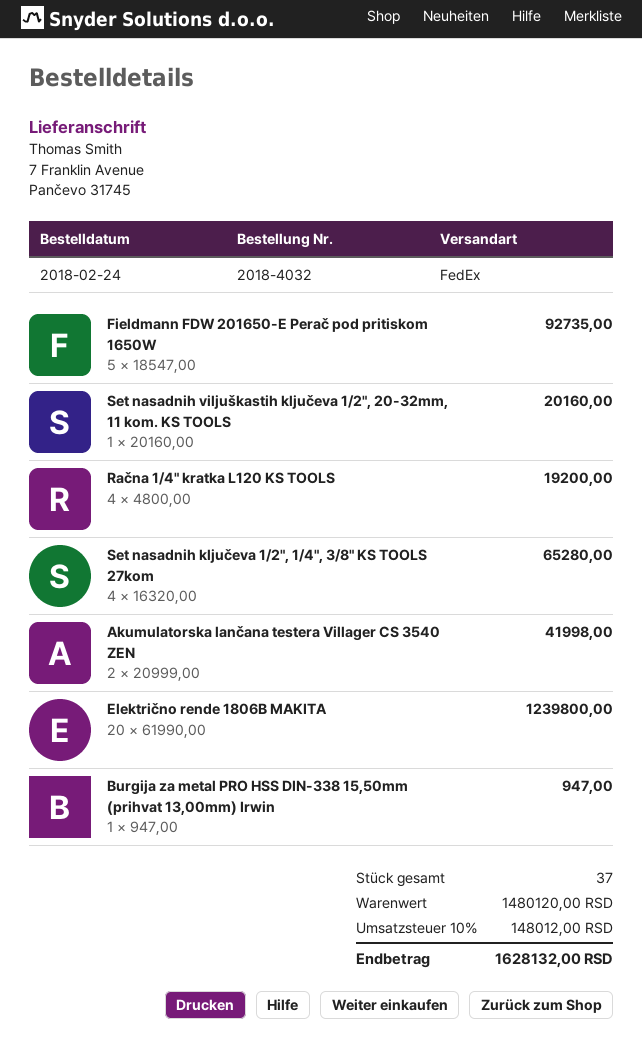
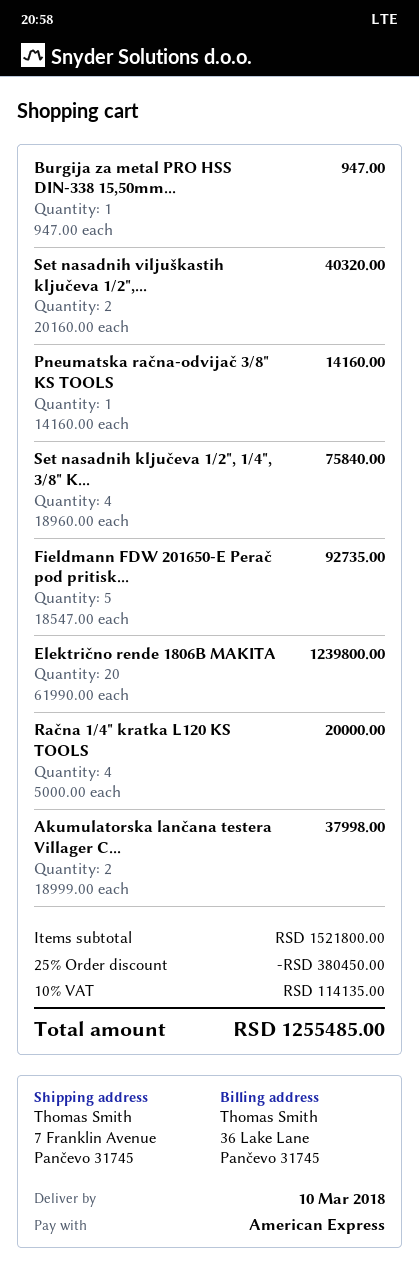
Set nasadnih viljuškastih ključeva 1/2", 20-32mm, 11 kom. KS TOOLS: 1 x 20160.00 = 20160.00 -> 2 x 20160.00 = 40320.00
Račna 1/4" kratka L120 KS TOOLS: 4 x 4800.00 = 19200.00 -> 4 x 5000.00 = 20000.00
Set nasadnih ključeva 1/2", 1/4", 3/8" KS TOOLS 27kom: 4 x 16320.00 = 65280.00 -> 4 x 18960.00 = 75840.00
Akumulatorska lančana testera Villager CS 3540 ZEN: 2 x 20999.00 = 41998.00 -> 2 x 18999.00 = 37998.00
Pneumatska račna-odvijač 3/8" KS TOOLS: none -> 1 x 14160.00 = 14160.00
subtotal: 1480120.00 -> 1521800.00
discount: none -> 25% = 380450.00
tax: 10% = 148012.00 -> 10% = 114135.00
total: 1628132.00 -> 1255485.00

